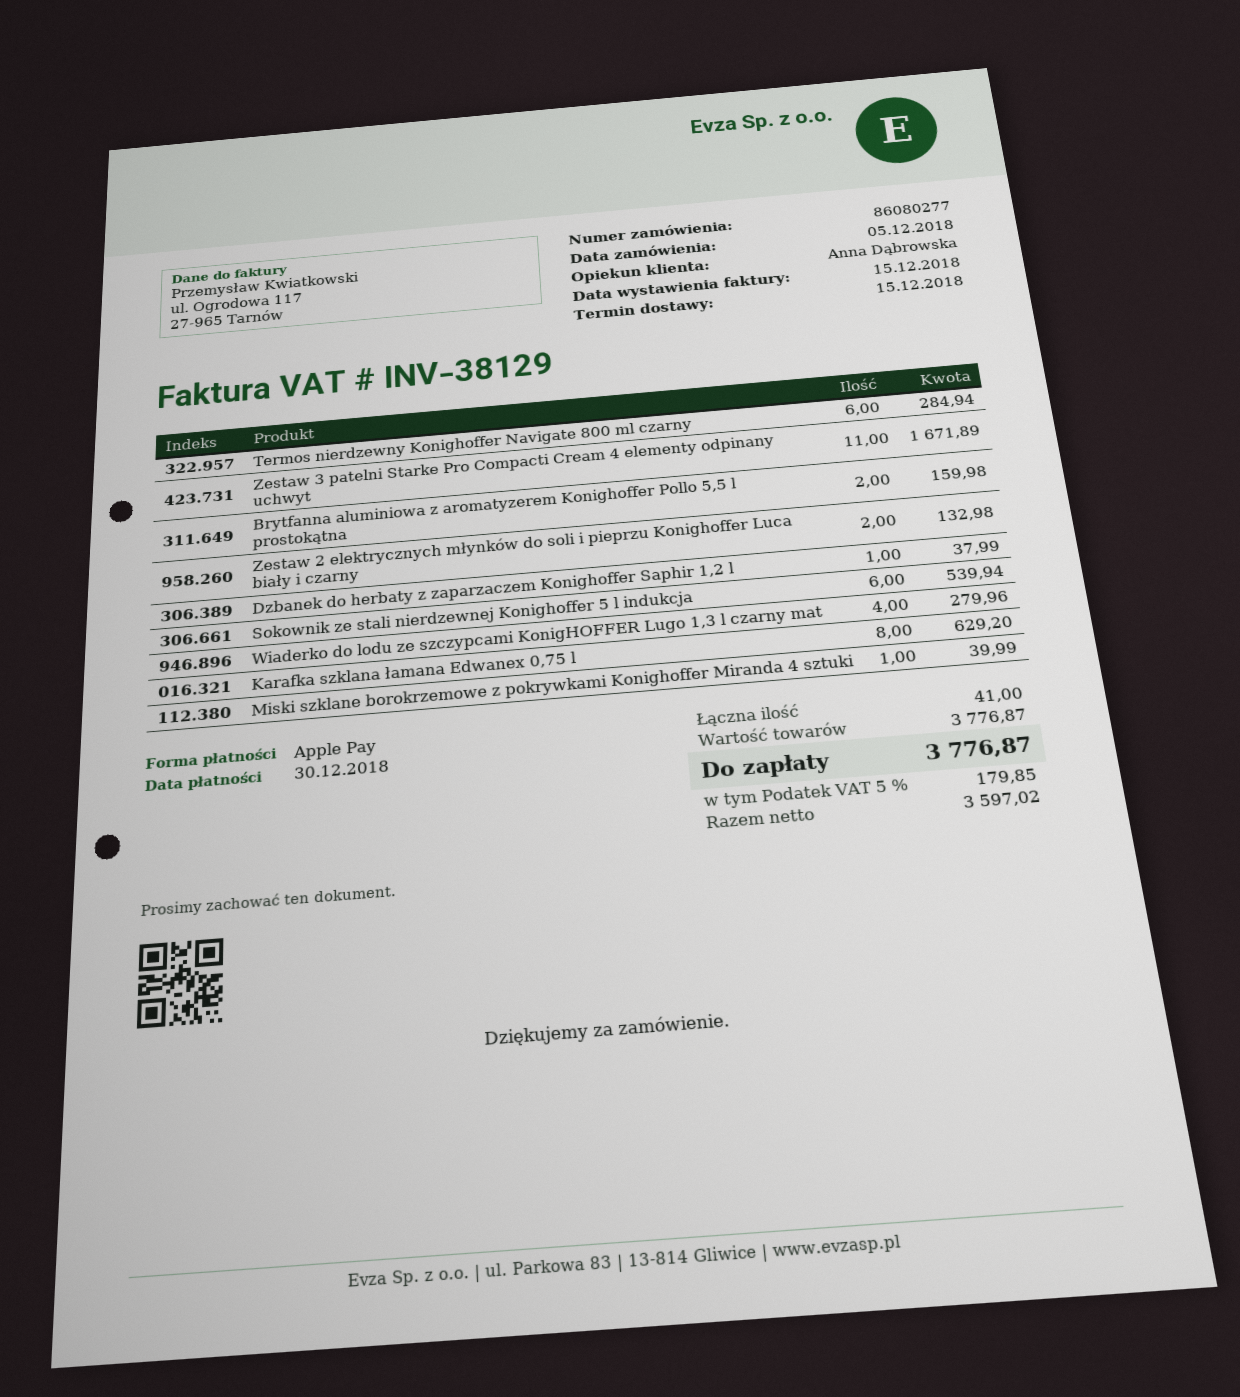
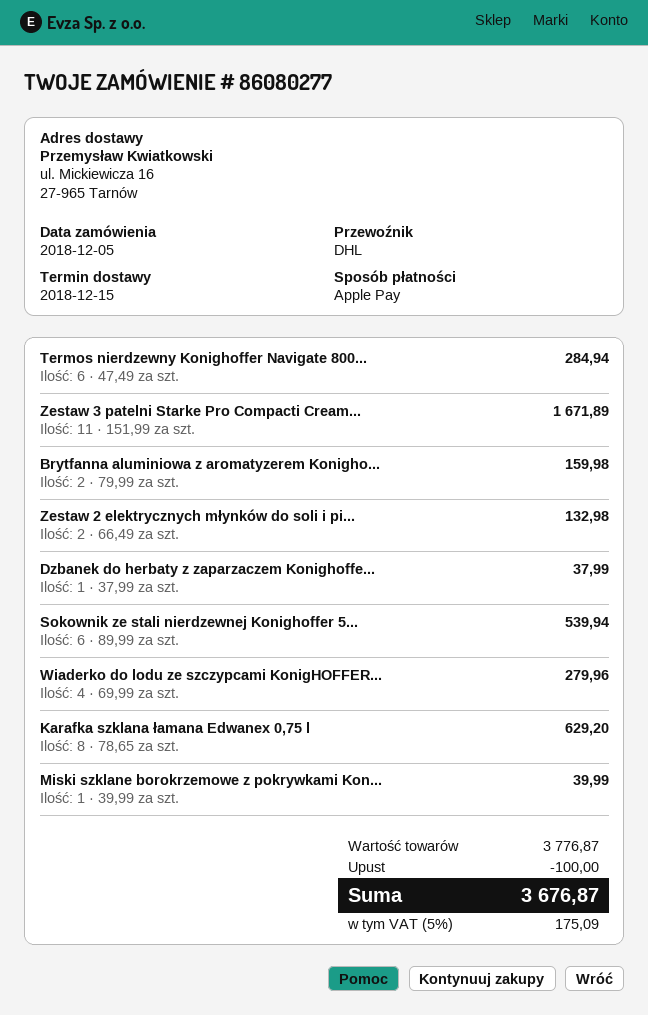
discount: none -> 100.00
tax: 5% = 179.85 -> 5% = 175.09
total: 3776.87 -> 3676.87

